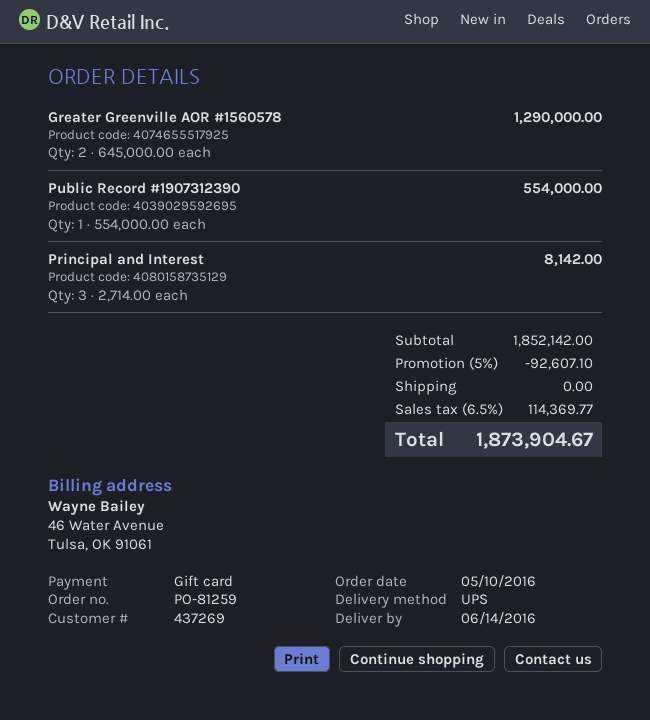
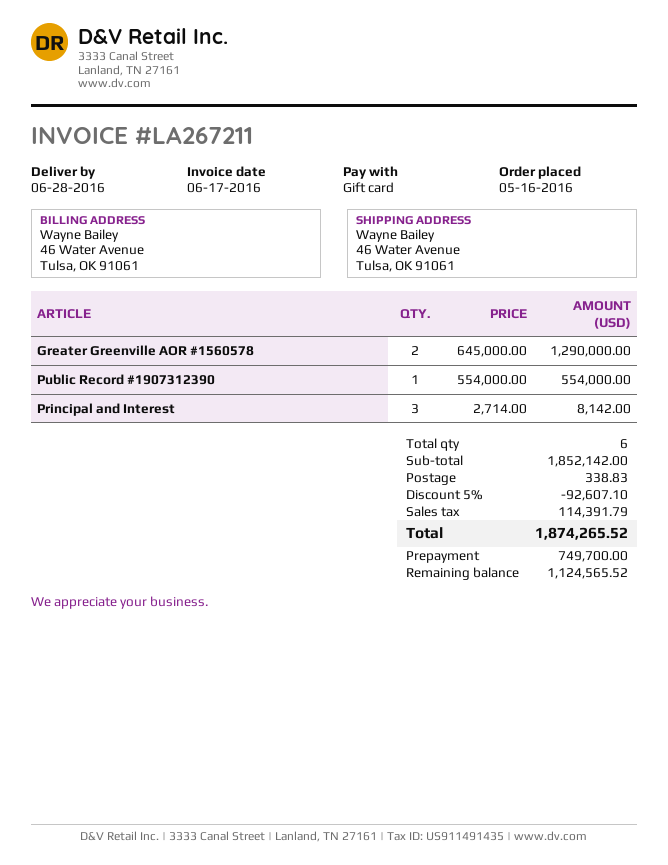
order date: 2016-05-10 -> 2016-05-16
delivery date: 2016-06-14 -> 2016-06-28
shipping: 0.00 -> 338.83
tax: 114369.77 -> 114391.79
total: 1873904.67 -> 1874265.52

